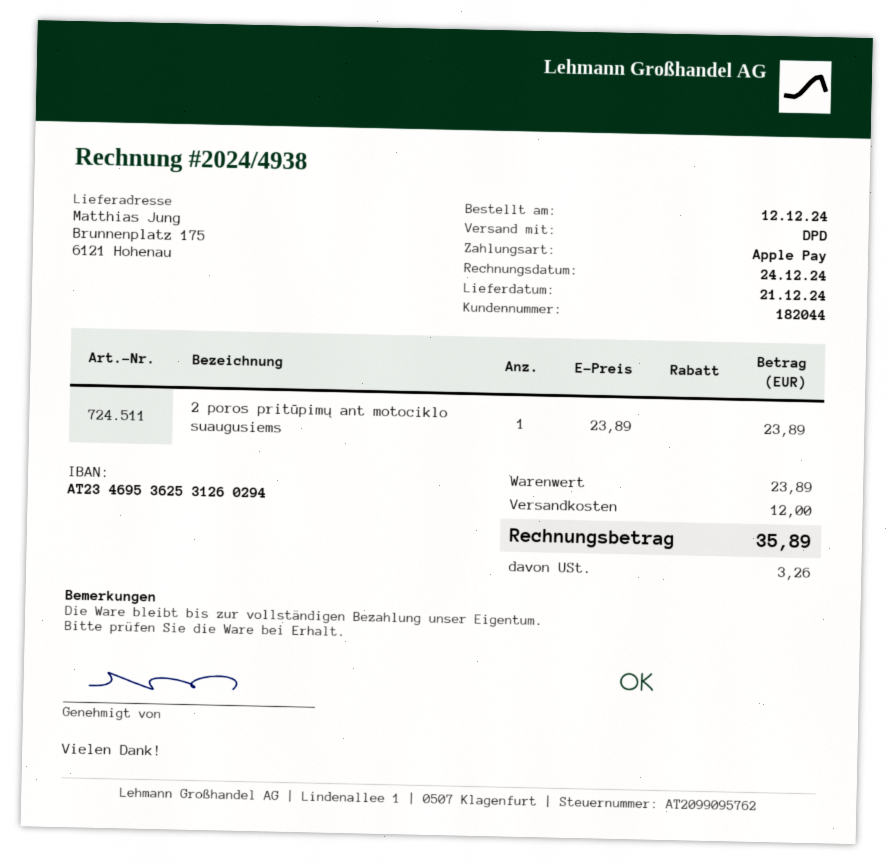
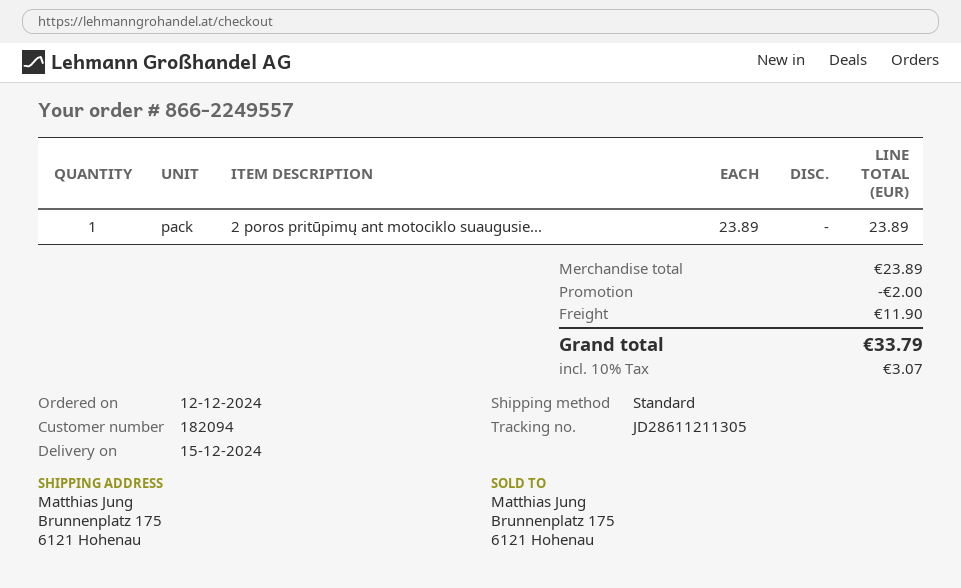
delivery date: 2024-12-21 -> 2024-12-15
customer number: 182044 -> 182094
shipping method: DPD -> standard
discount: none -> 2.00
shipping: 12.00 -> 11.90
tax: 3.26 -> 3.07
total: 35.89 -> 33.79

